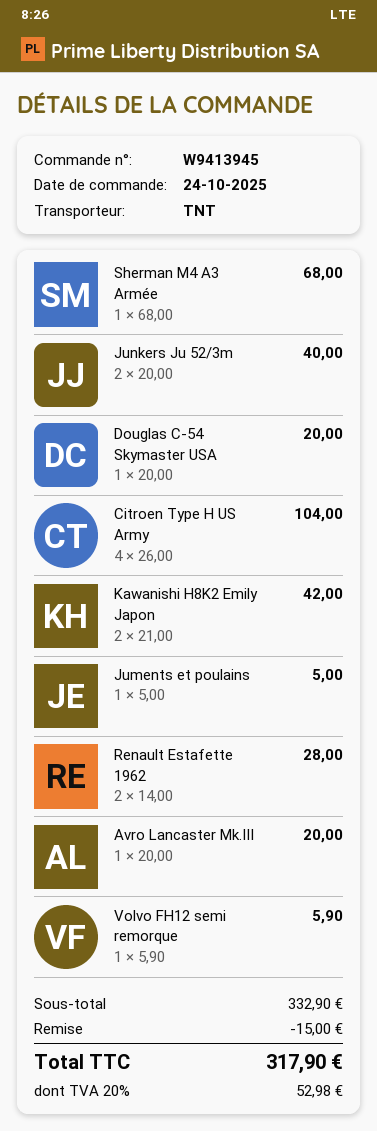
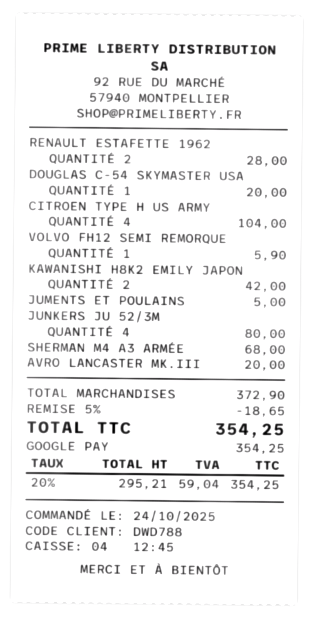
Junkers Ju 52/3m: 2 for 40.00 -> 4 for 80.00
subtotal: 332.90 -> 372.90
discount: 15.00 -> 18.65
tax: 20% = 52.98 -> 20% = 59.04
total: 317.90 -> 354.25

